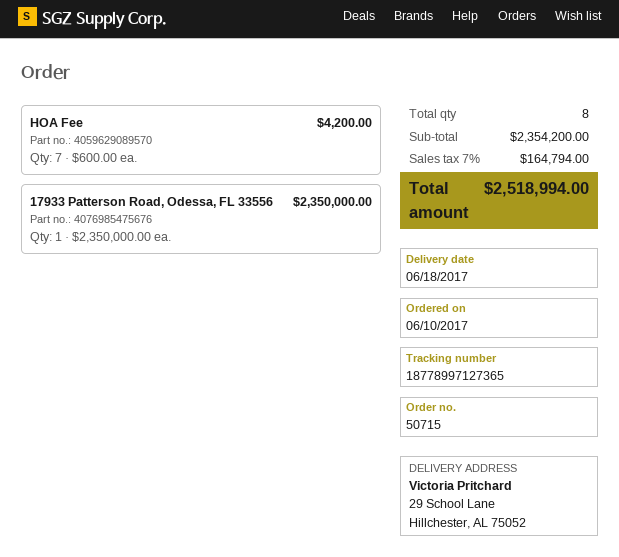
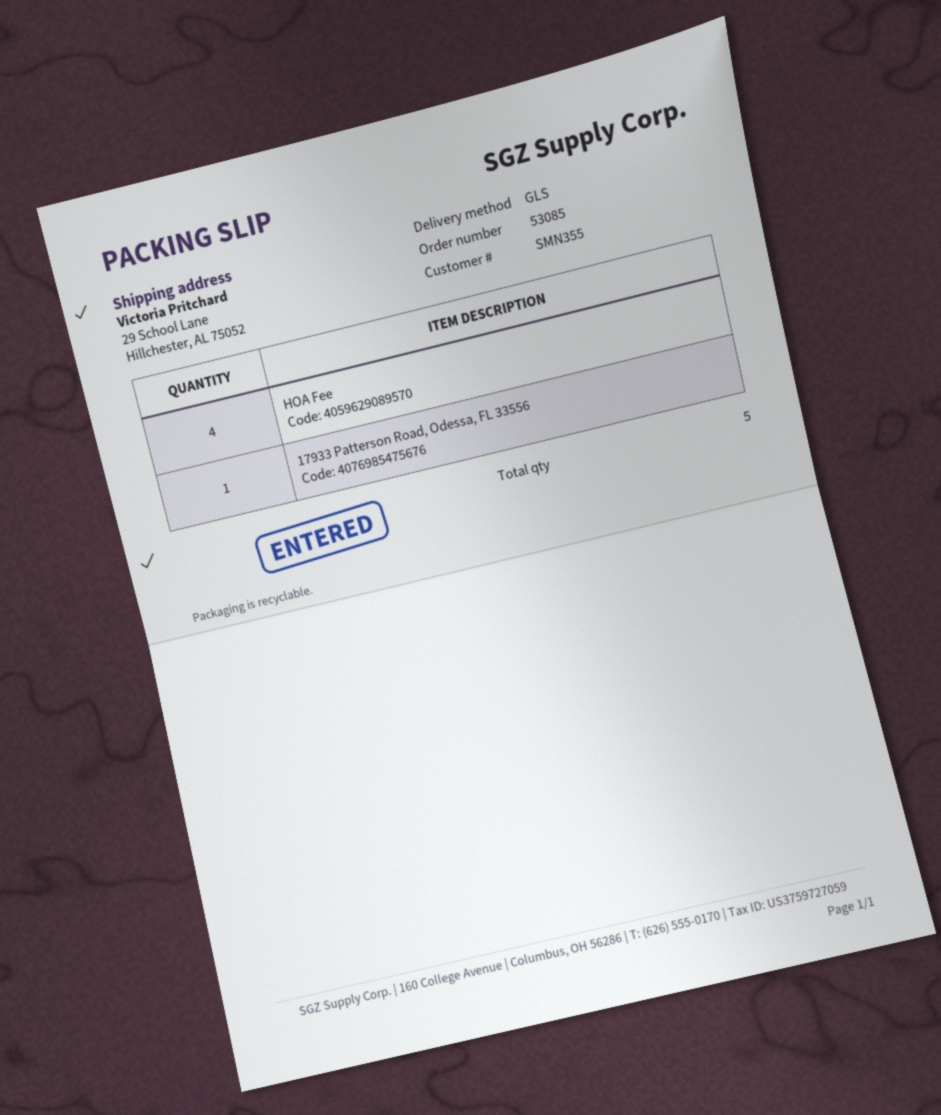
order number: 50715 -> 53085
HOA Fee: 7 -> 4
total quantity: 8 -> 5

